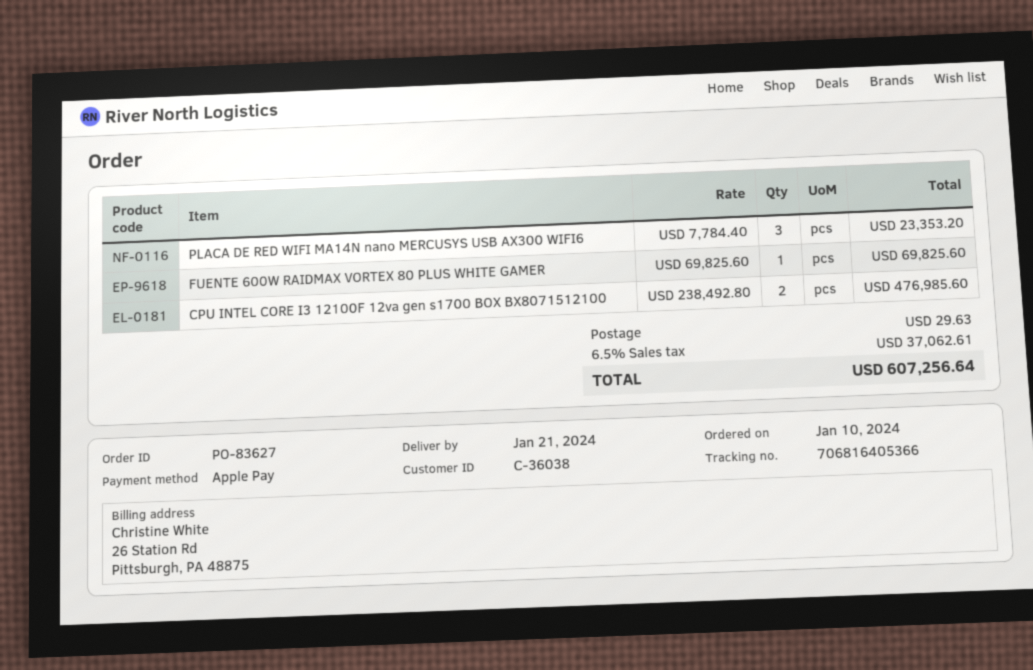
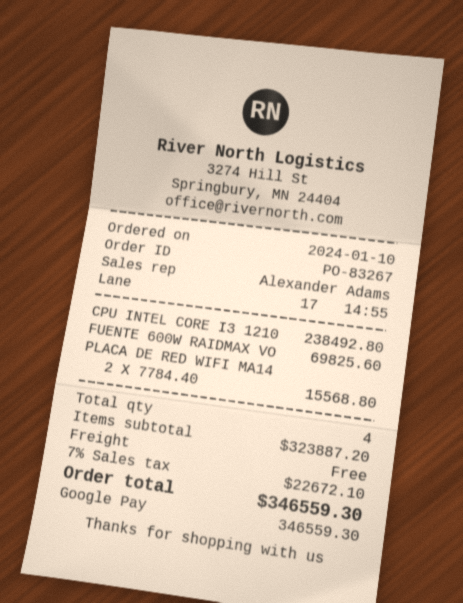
order number: PO-83627 -> PO-83267
payment method: Apple Pay -> Google Pay
PLACA DE RED WIFI MA14N nano MERCUSYS USB AX300 WIFI6: 3 x 7784.40 = 23353.20 -> 2 x 7784.40 = 15568.80
CPU INTEL CORE I3 12100F 12va gen s1700 BOX BX8071512100: 2 x 238492.80 = 476985.60 -> 1 x 238492.80 = 238492.80
shipping: 29.63 -> 0.00
tax: 6.5% = 37062.61 -> 7% = 22672.10
total: 607256.64 -> 346559.30

